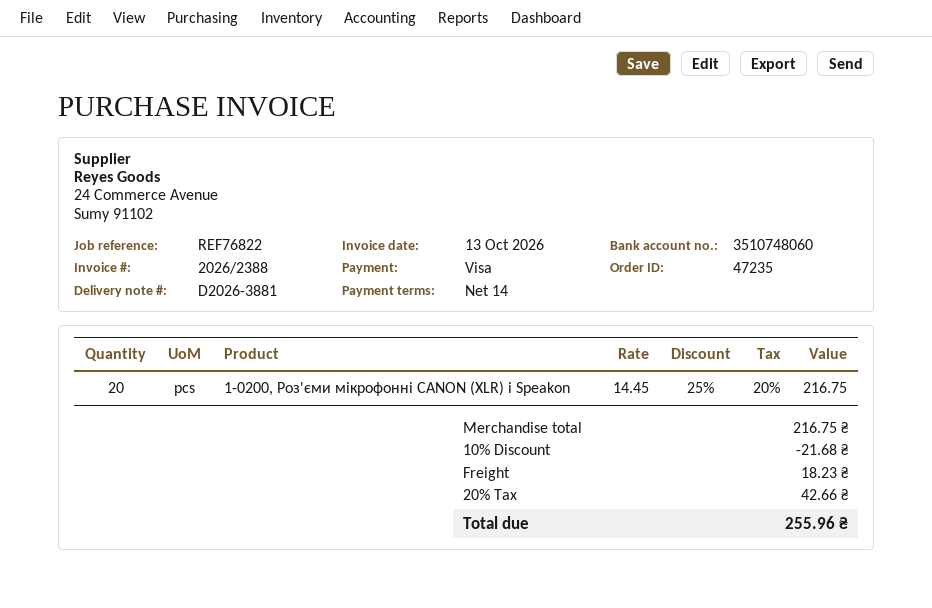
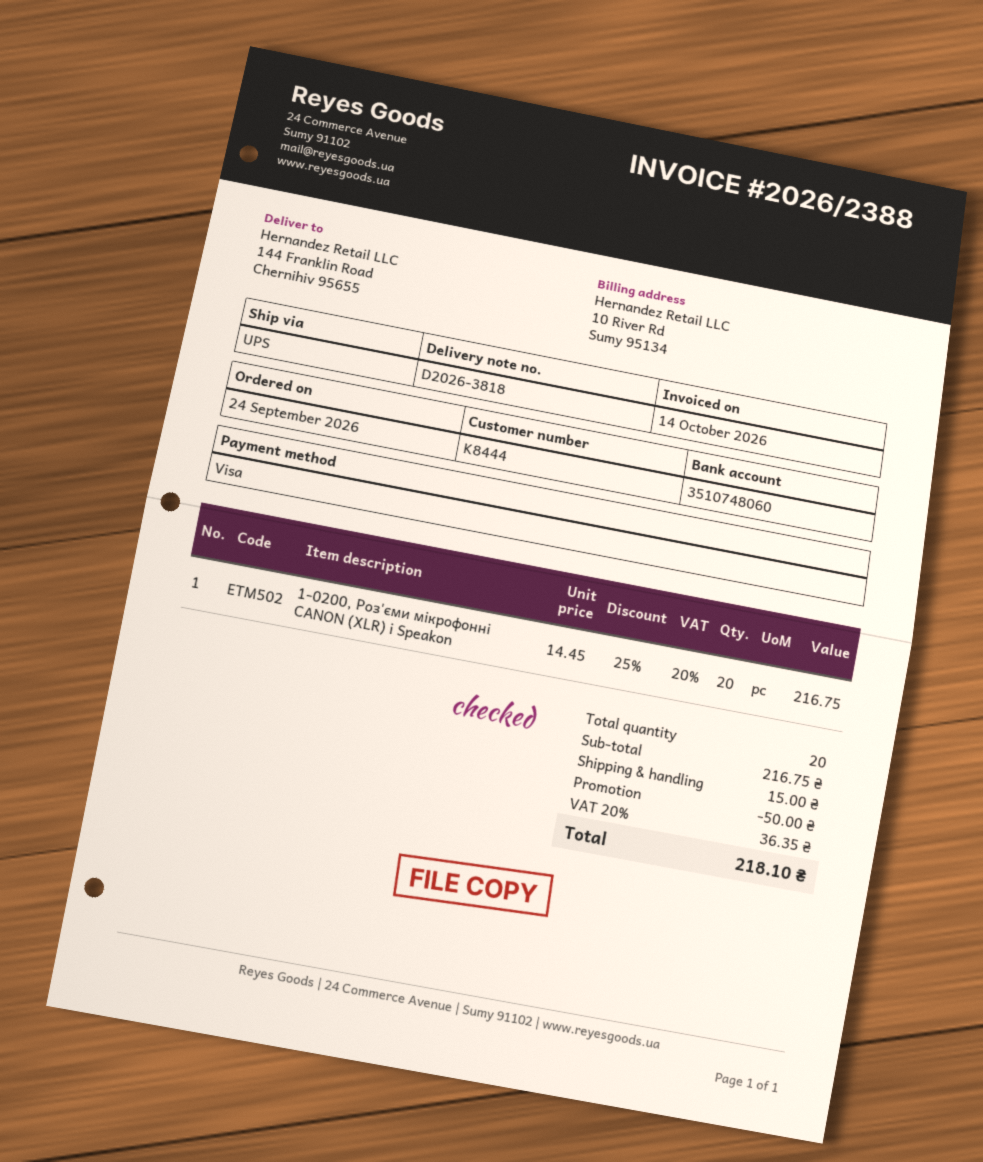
delivery note number: D2026-3881 -> D2026-3818
invoice date: 2026-10-13 -> 2026-10-14
discount: 21.68 -> 50.00
shipping: 18.23 -> 15.00
tax: 20% = 42.66 -> 20% = 36.35
total: 255.96 -> 218.10

